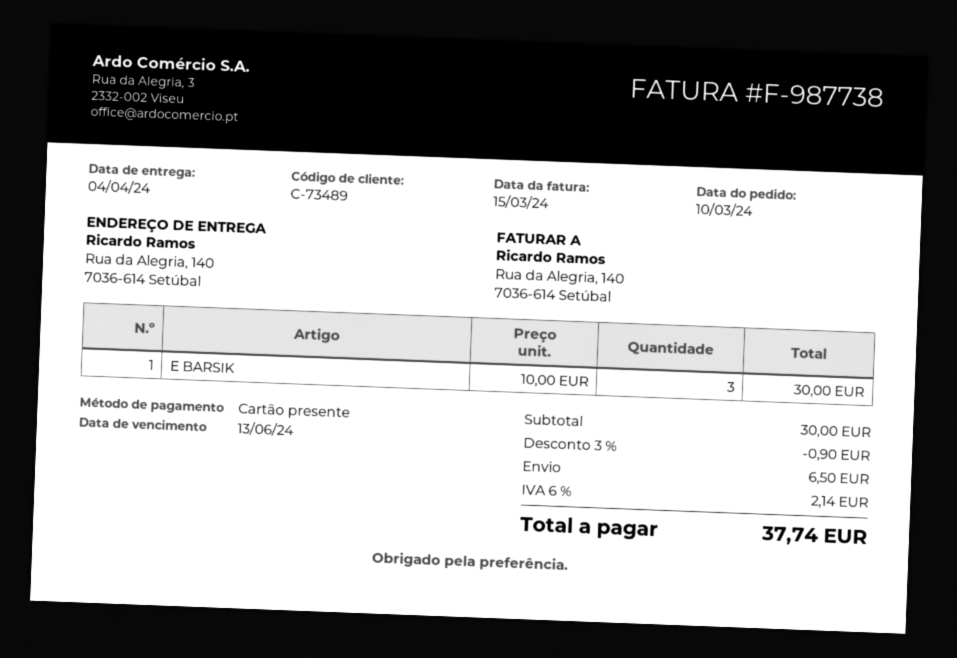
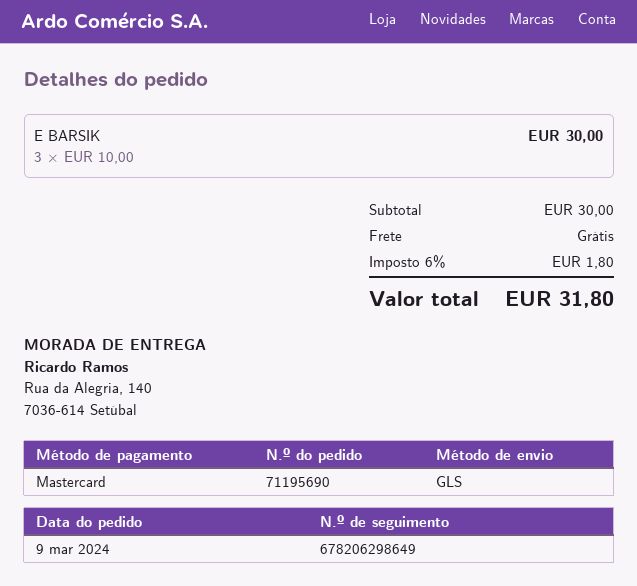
order date: 2024-03-10 -> 2024-03-09
payment method: gift card -> Mastercard
discount: 3% = 0.90 -> none
shipping: 6.50 -> 0.00
tax: 6% = 2.14 -> 6% = 1.80
total: 37.74 -> 31.80

